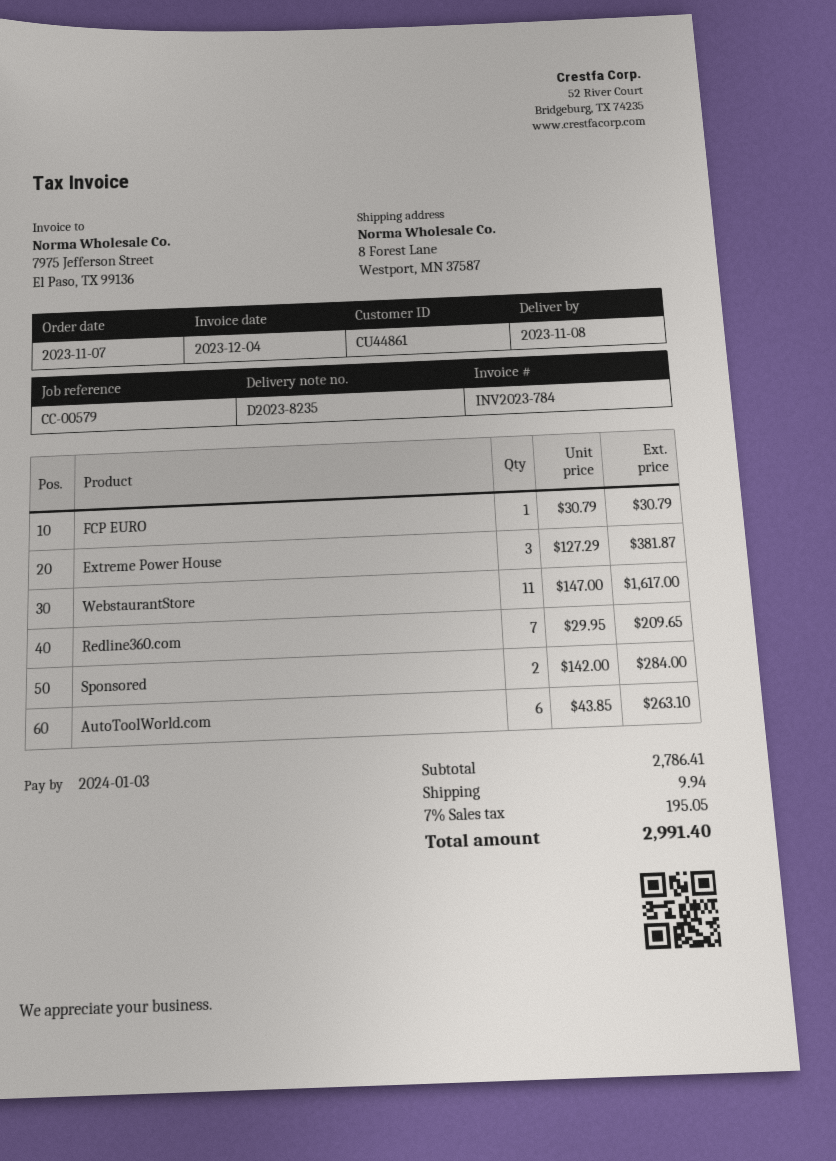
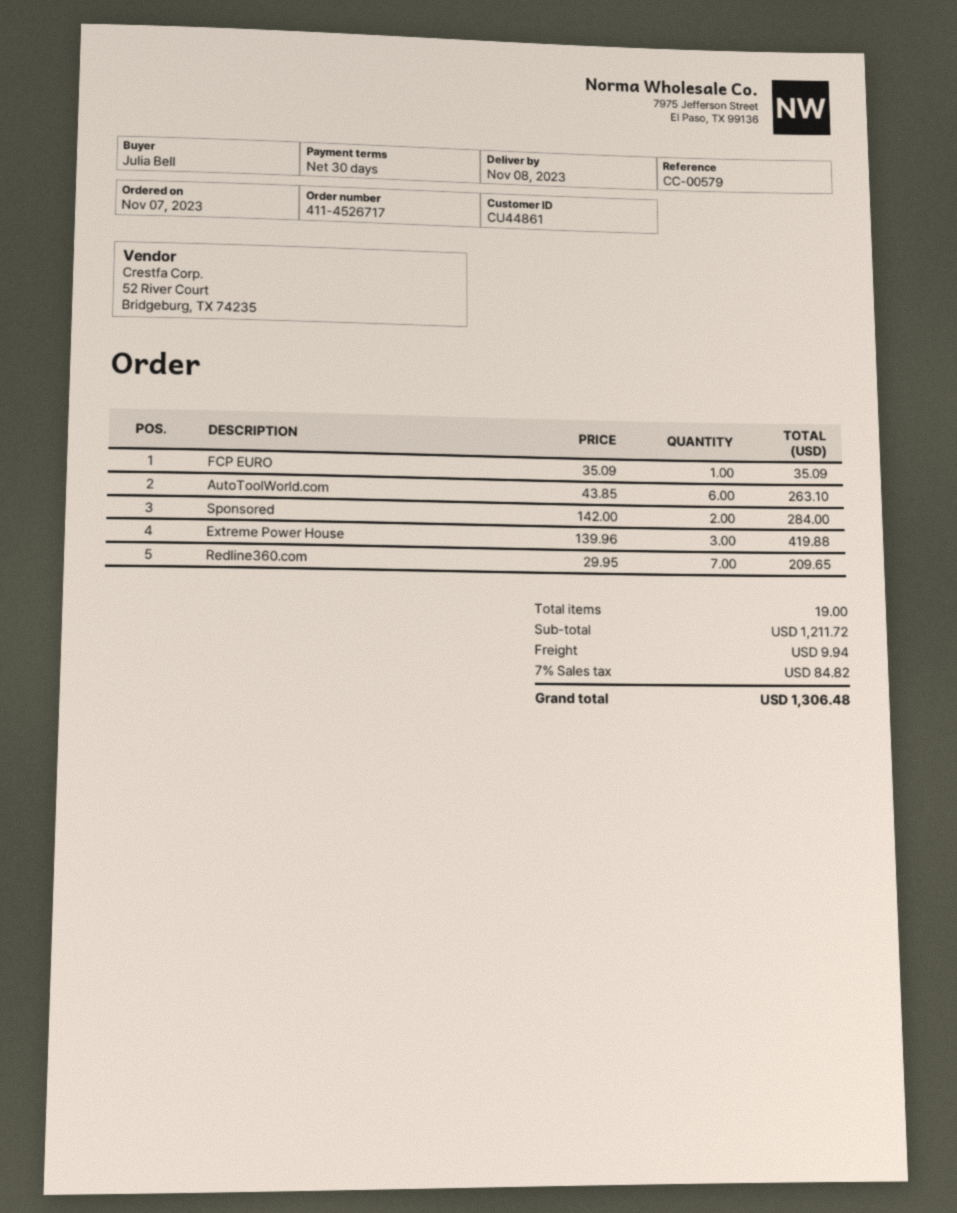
FCP EURO: 1 x 30.79 = 30.79 -> 1 x 35.09 = 35.09
Extreme Power House: 3 x 127.29 = 381.87 -> 3 x 139.96 = 419.88
WebstaurantStore: 11 x 147.00 = 1617.00 -> none
subtotal: 2786.41 -> 1211.72
tax: 7% = 195.05 -> 7% = 84.82
total: 2991.40 -> 1306.48

